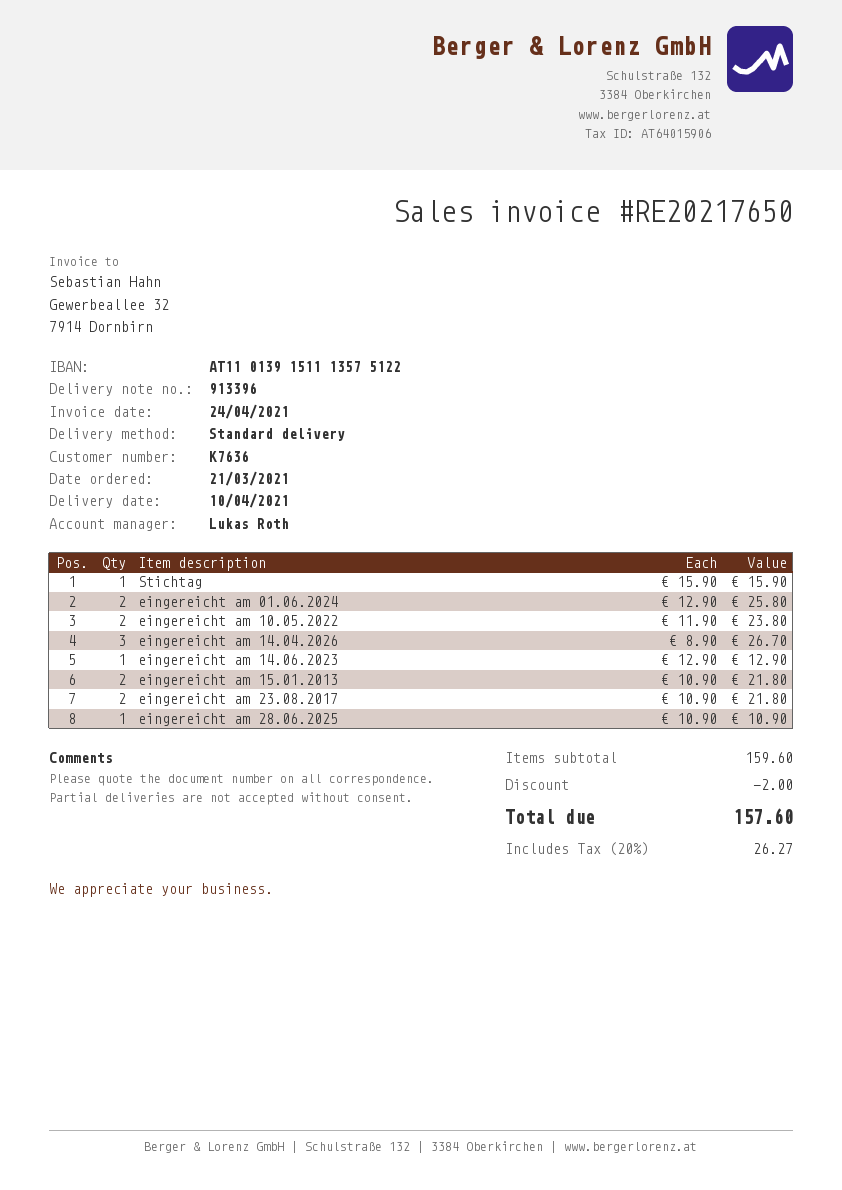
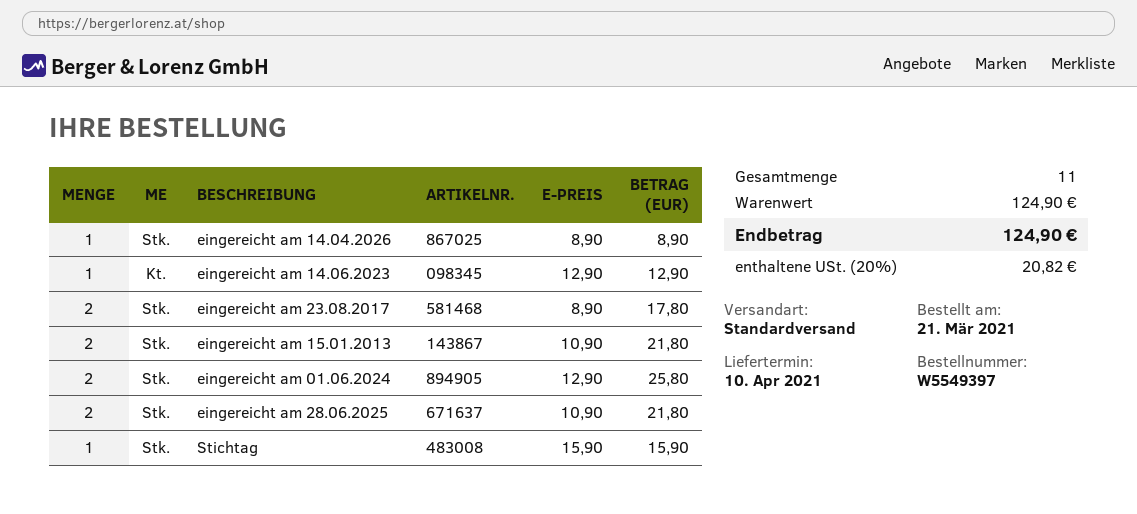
eingereicht am 10.05.2022: 2 x 11.90 = 23.80 -> none
eingereicht am 14.04.2026: 3 x 8.90 = 26.70 -> 1 x 8.90 = 8.90
eingereicht am 23.08.2017: 2 x 10.90 = 21.80 -> 2 x 8.90 = 17.80
eingereicht am 28.06.2025: 1 x 10.90 = 10.90 -> 2 x 10.90 = 21.80
subtotal: 159.60 -> 124.90
discount: 2.00 -> none
tax: 20% = 26.27 -> 20% = 20.82
total: 157.60 -> 124.90

